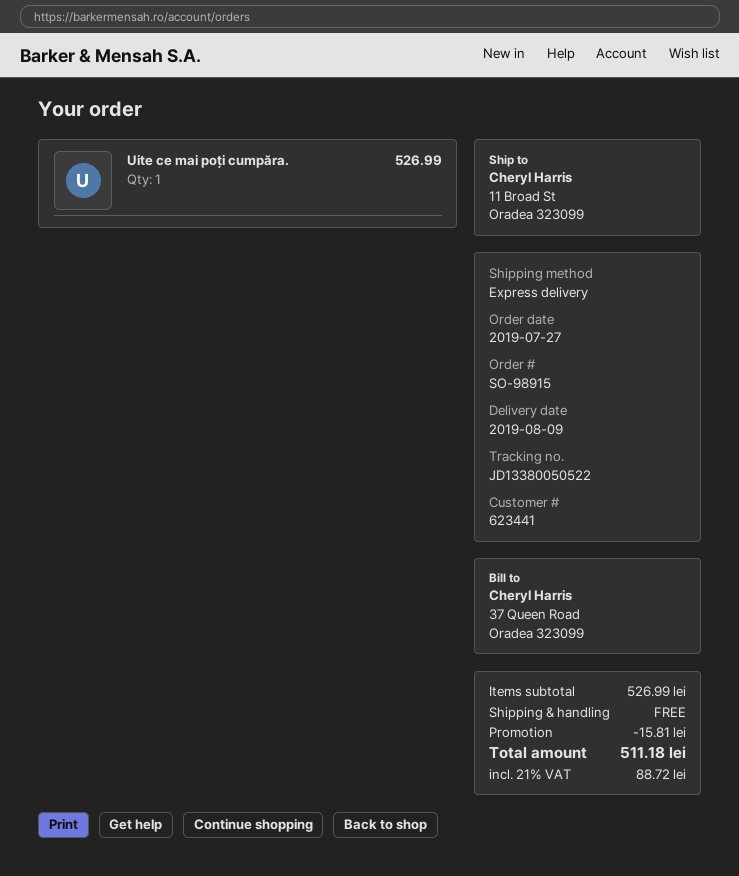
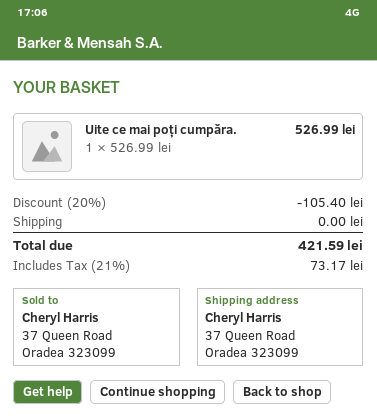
ship to: 11 Broad St, Oradea 323099 -> 37 Queen Road, Oradea 323099
discount: 15.81 -> 105.40
tax: 21% = 88.72 -> 21% = 73.17
total: 511.18 -> 421.59

